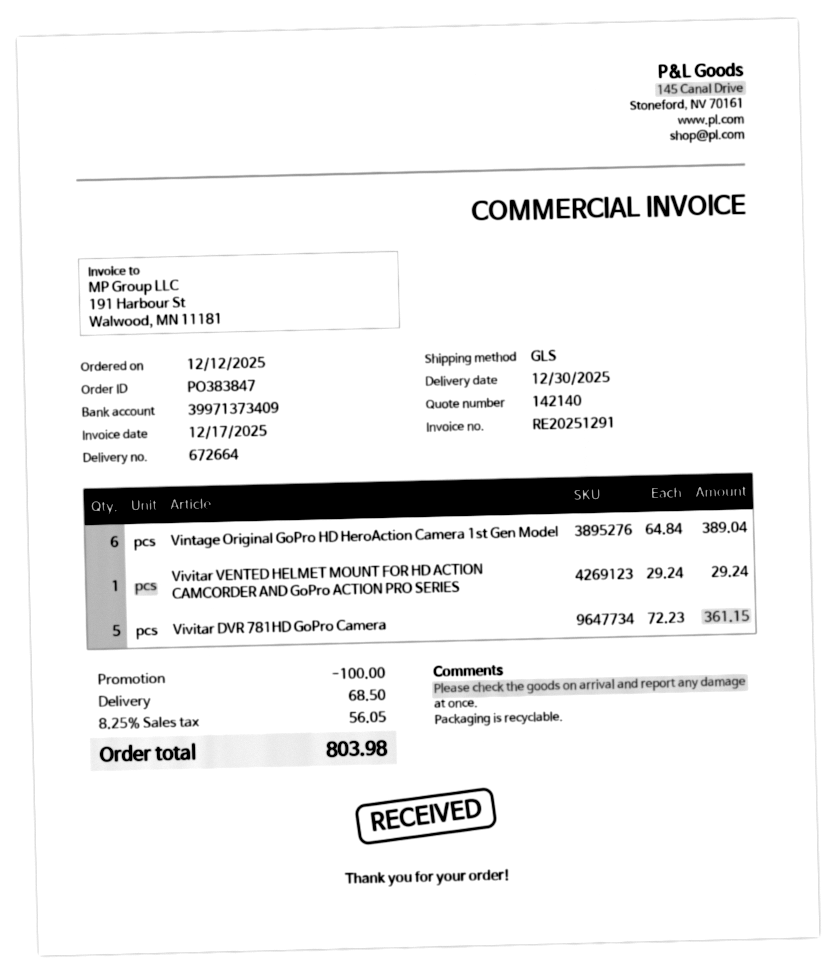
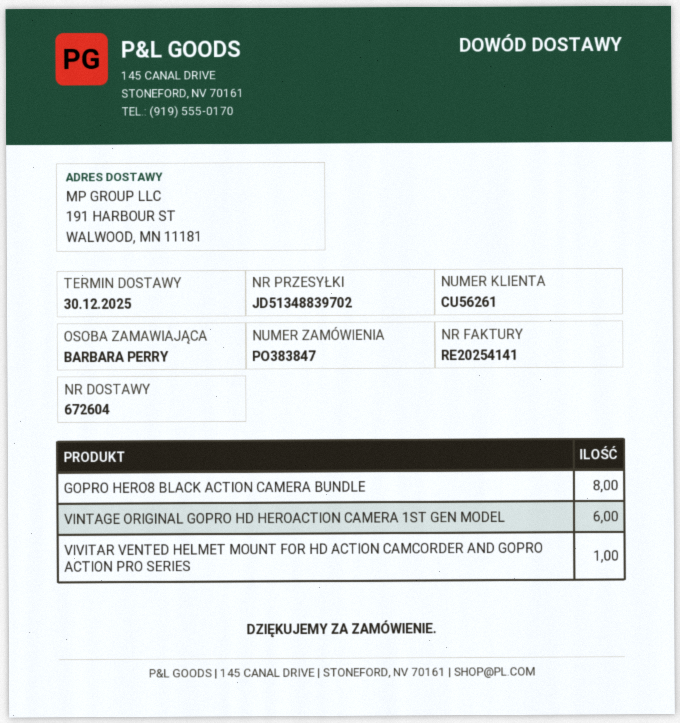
delivery note number: 672664 -> 672604
invoice number: RE20251291 -> RE20254141
Vivitar DVR 781HD GoPro Camera: 5 -> none
GOPRO HERO8 BLACK ACTION CAMERA BUNDLE: none -> 8

